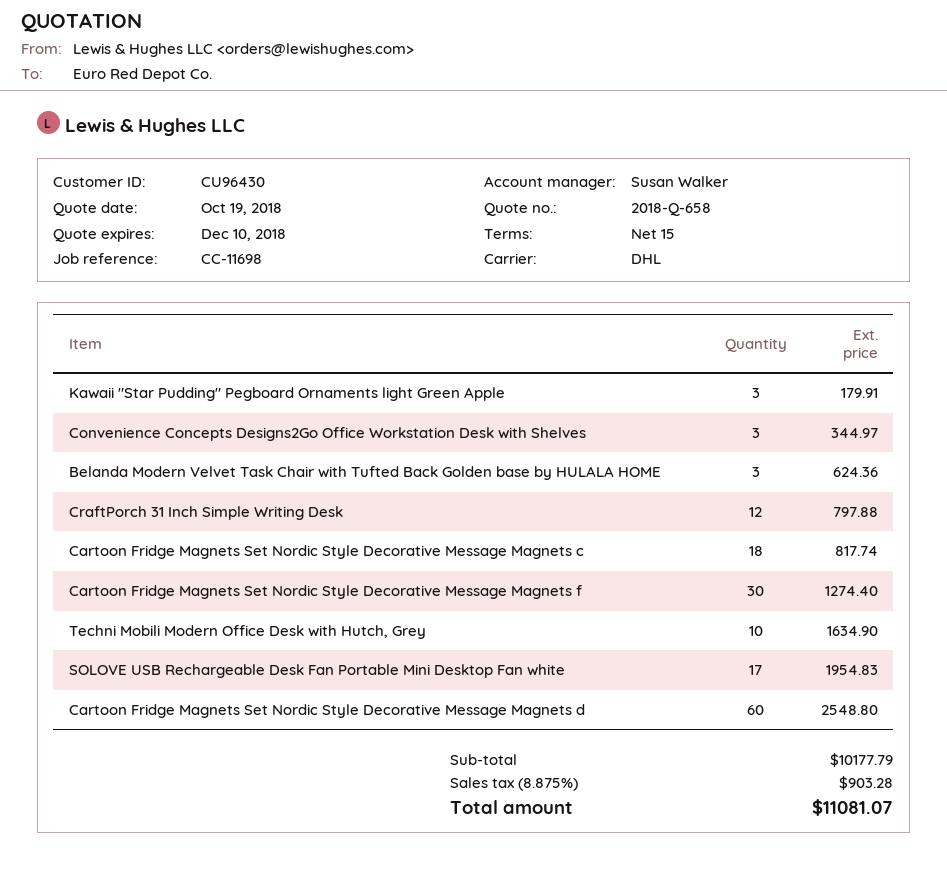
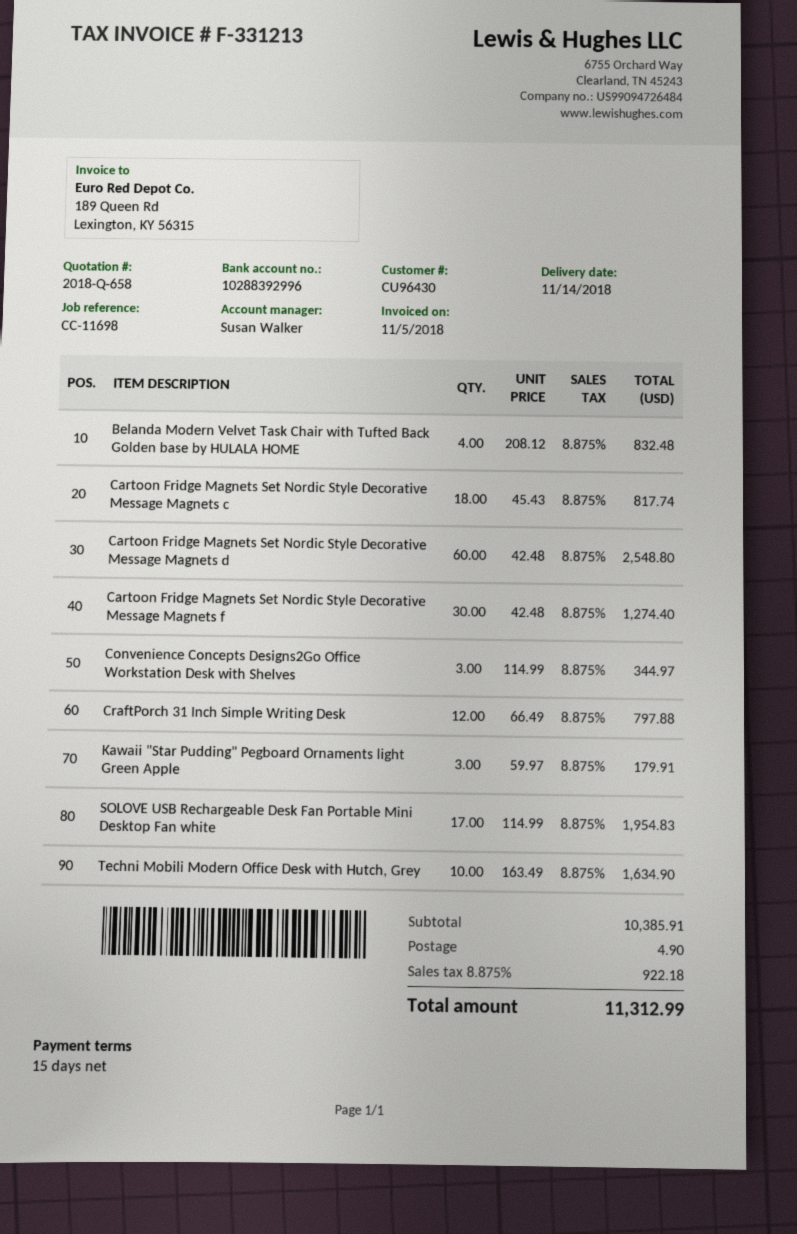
Belanda Modern Velvet Task Chair with Tufted Back Golden base by HULALA HOME: 3 for 624.36 -> 4 for 832.48
subtotal: 10177.79 -> 10385.91
shipping: none -> 4.90
tax: 8.875% = 903.28 -> 8.875% = 922.18
total: 11081.07 -> 11312.99

